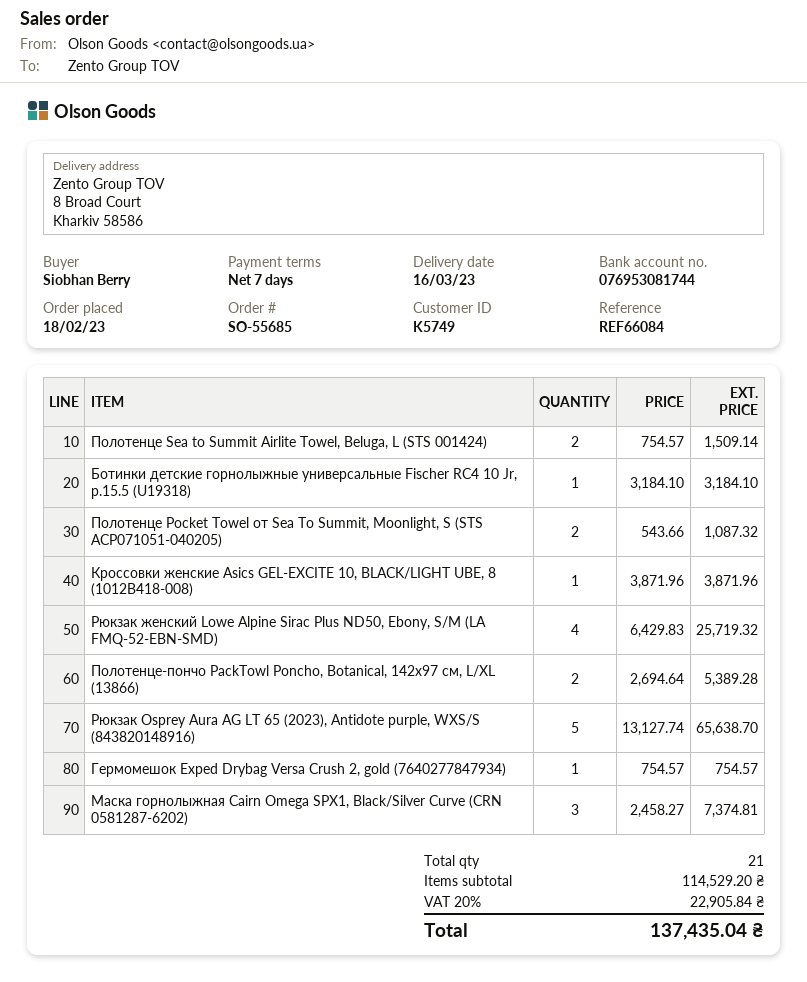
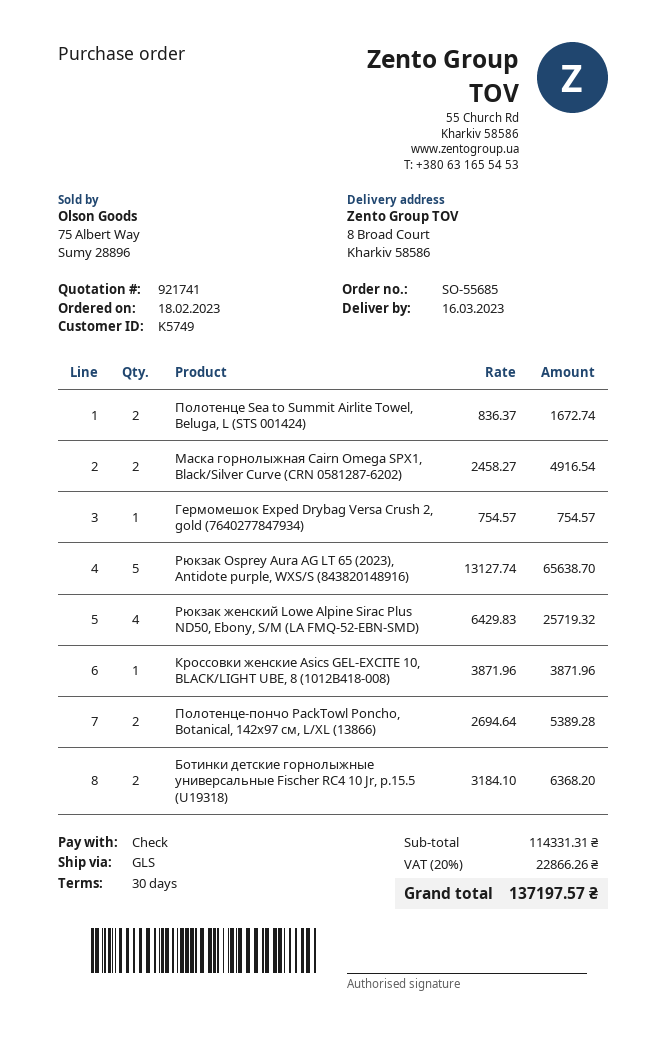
payment terms: 7 days -> 30 days
Полотенце Sea to Summit Airlite Towel, Beluga, L (STS 001424): 2 x 754.57 = 1509.14 -> 2 x 836.37 = 1672.74
Ботинки детские горнолыжные универсальные Fischer RC4 10 Jr, р.15.5 (U19318): 1 x 3184.10 = 3184.10 -> 2 x 3184.10 = 6368.20
Полотенце Pocket Towel от Sea To Summit, Moonlight, S (STS ACP071051-040205): 2 x 543.66 = 1087.32 -> none
Маска горнолыжная Cairn Omega SPX1, Black/Silver Curve (CRN 0581287-6202): 3 x 2458.27 = 7374.81 -> 2 x 2458.27 = 4916.54
subtotal: 114529.20 -> 114331.31
tax: 20% = 22905.84 -> 20% = 22866.26
total: 137435.04 -> 137197.57

